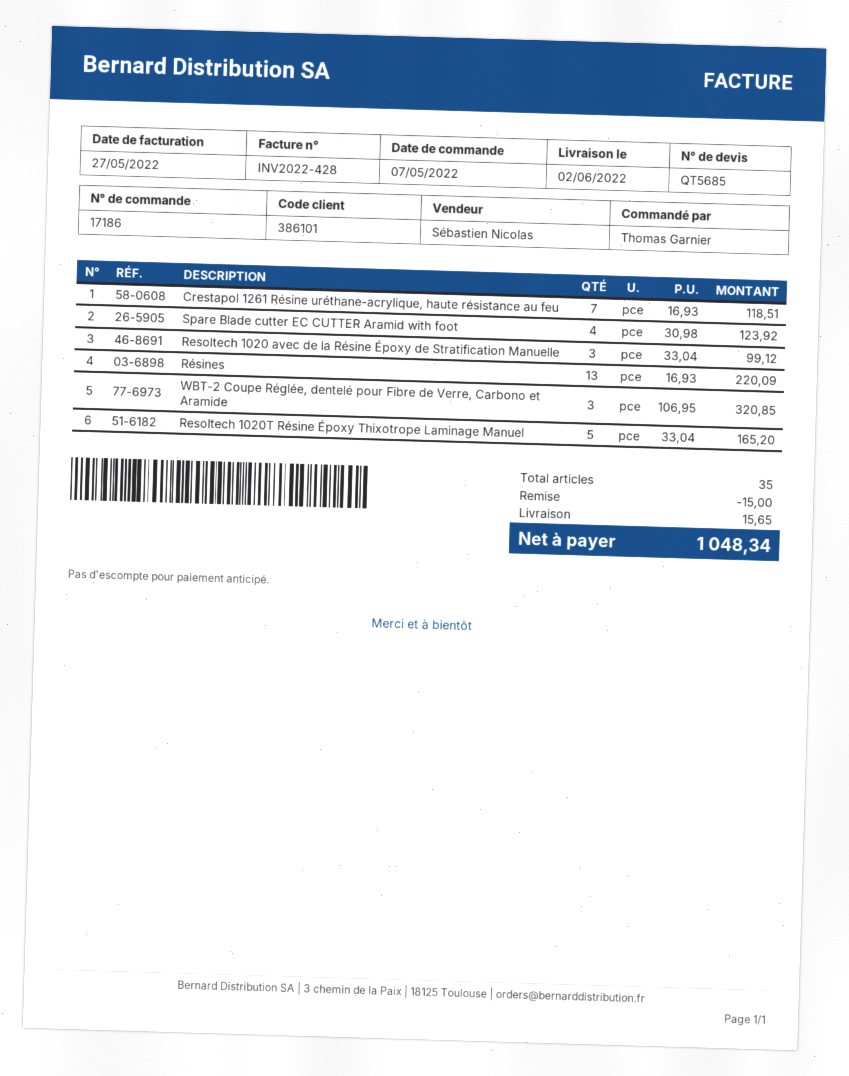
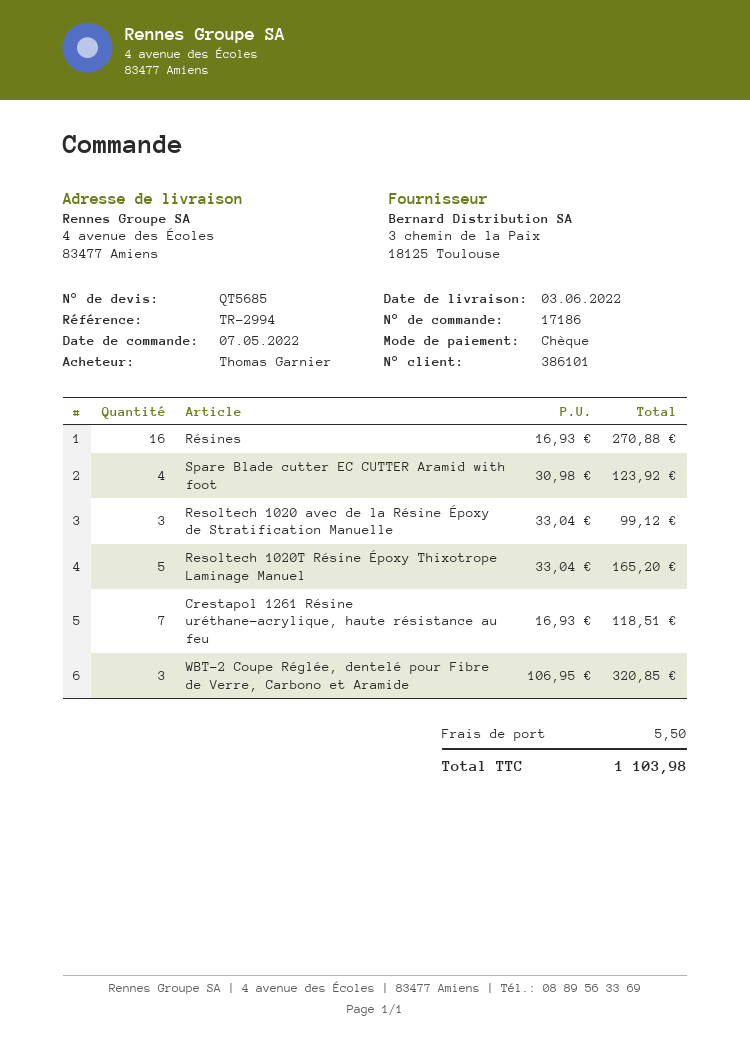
delivery date: 2022-06-02 -> 2022-06-03
Résines: 13 x 16.93 = 220.09 -> 16 x 16.93 = 270.88
discount: 15.00 -> none
shipping: 15.65 -> 5.50
total: 1048.34 -> 1103.98

